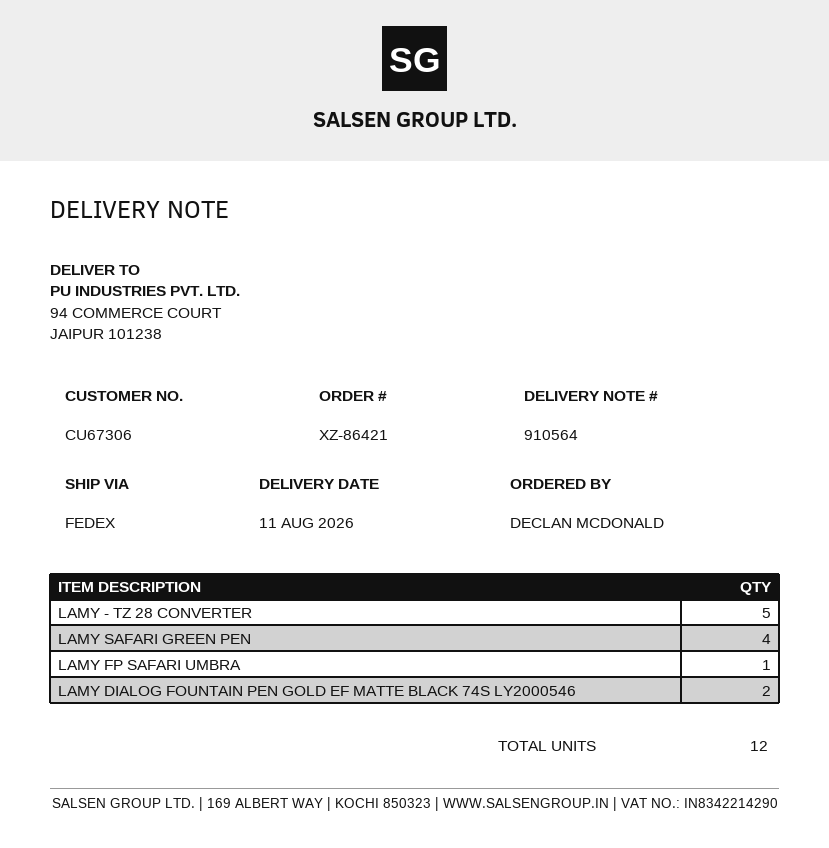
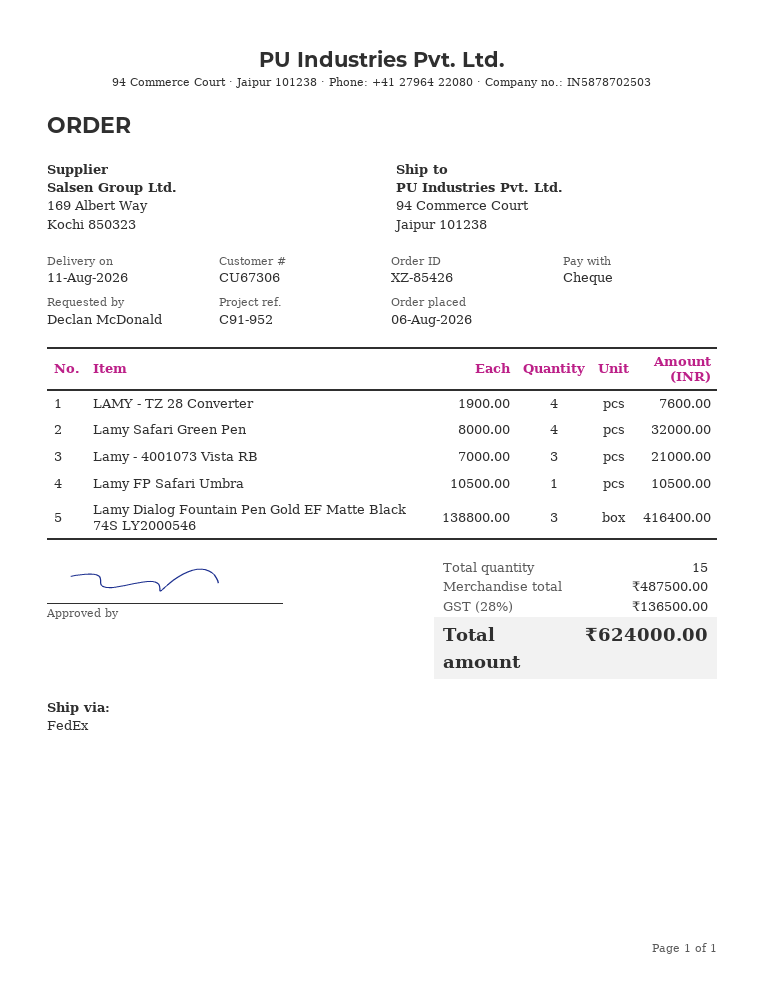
order number: XZ-86421 -> XZ-85426
LAMY - TZ 28 CONVERTER: 5 -> 4
LAMY DIALOG FOUNTAIN PEN GOLD EF MATTE BLACK 74S LY2000546: 2 -> 3
Lamy - 4001073 Vista RB: none -> 3
total quantity: 12 -> 15

